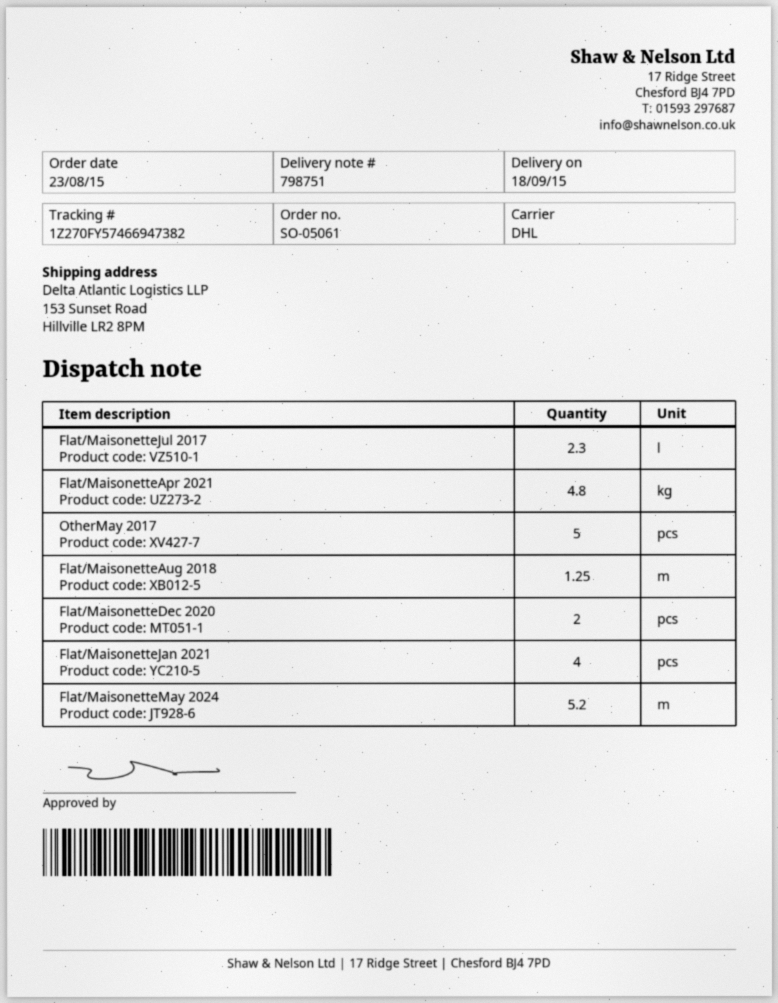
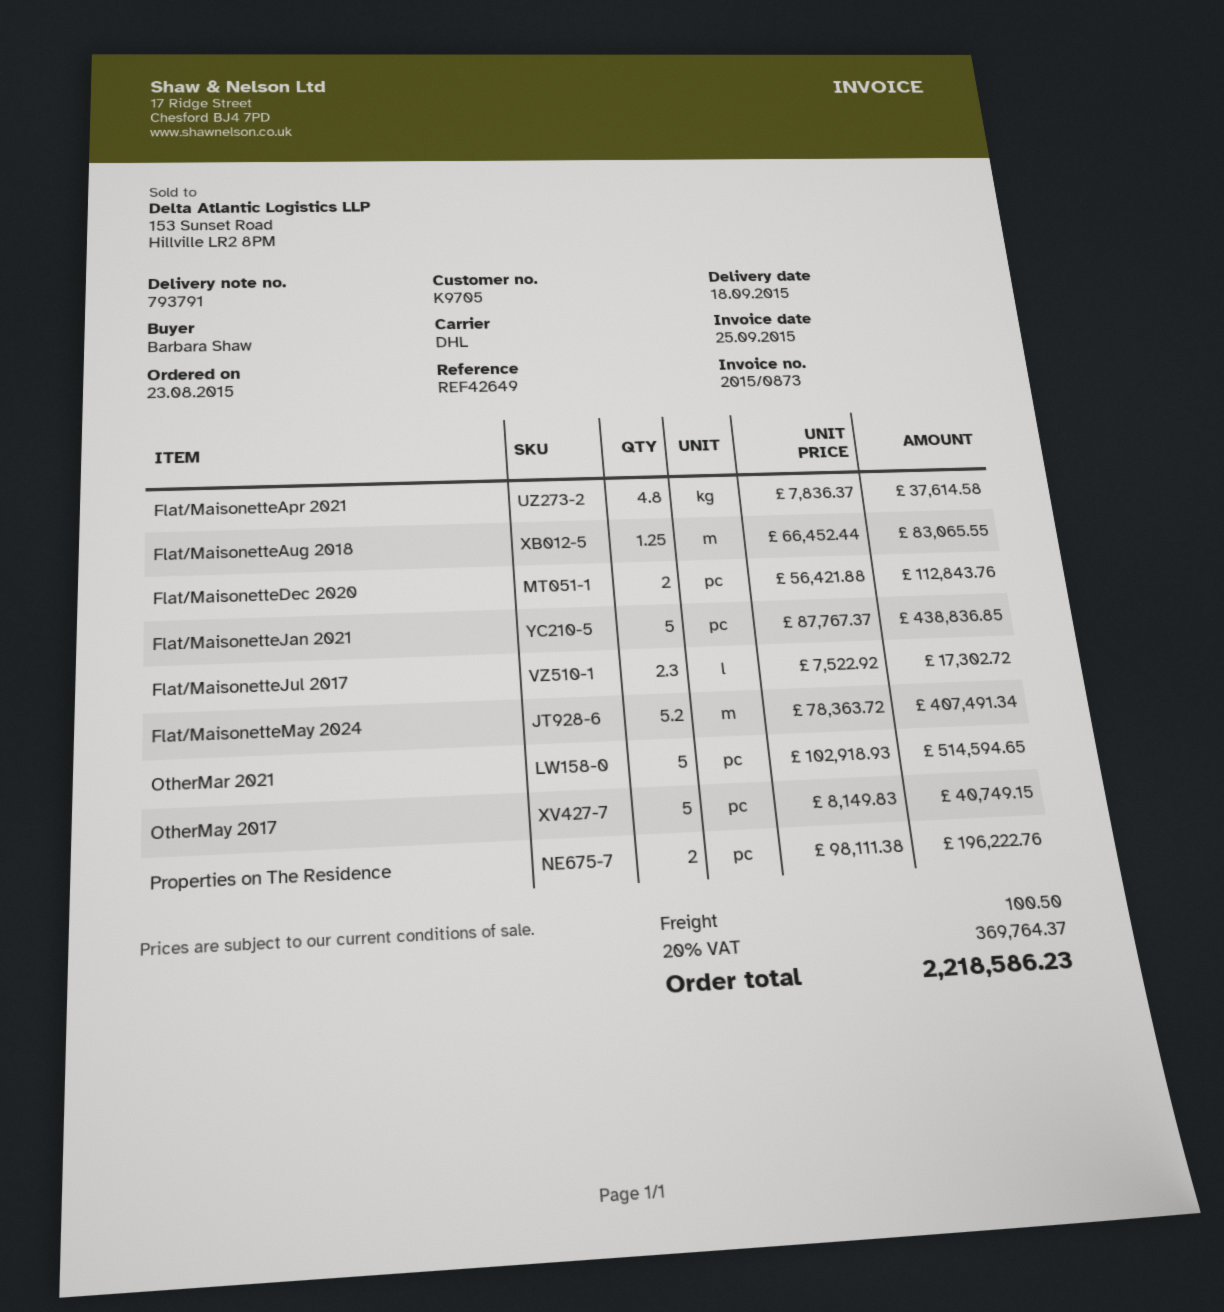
delivery note number: 798751 -> 793791
Flat/MaisonetteJan 2021: 4 -> 5
OtherMar 2021: none -> 5
Properties on The Residence: none -> 2

